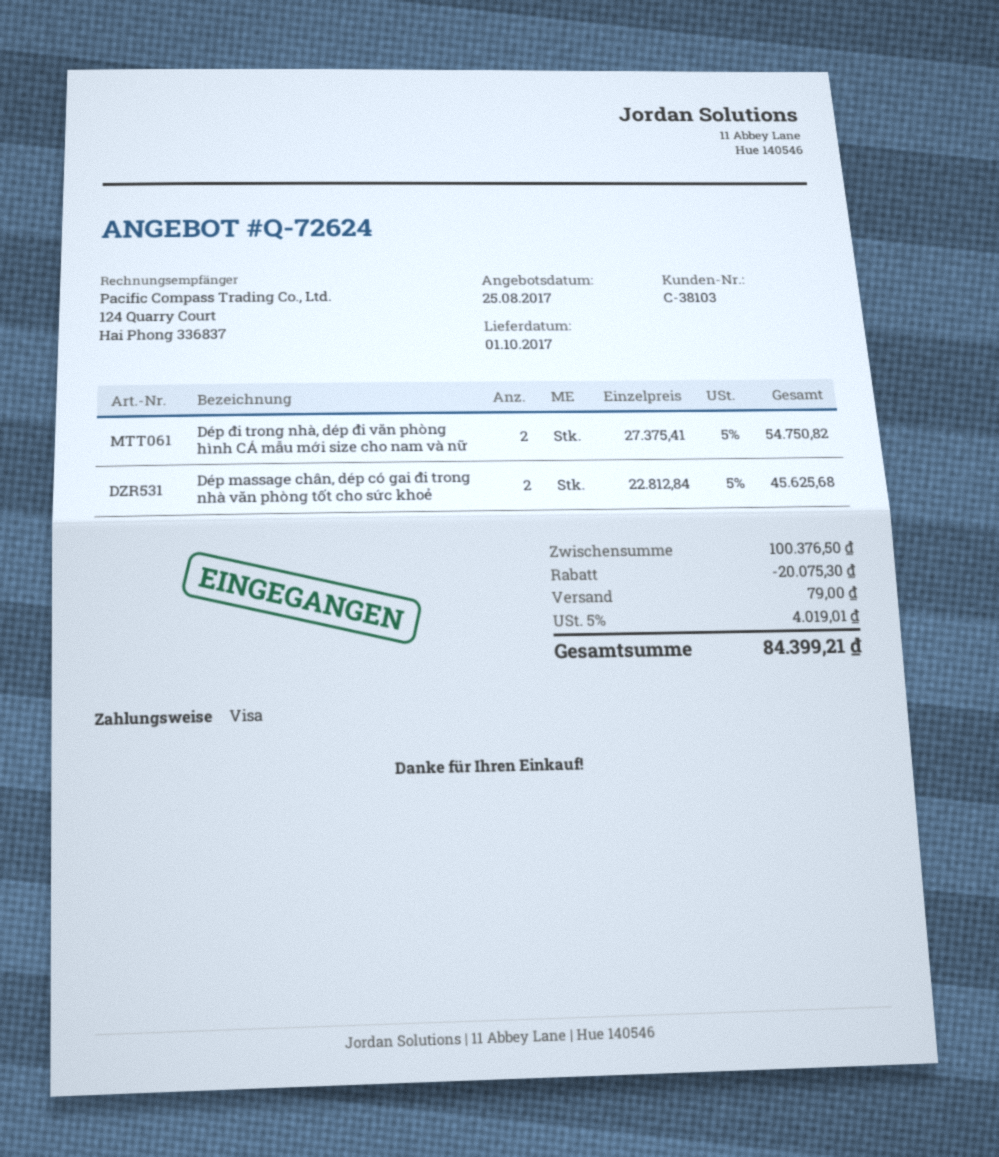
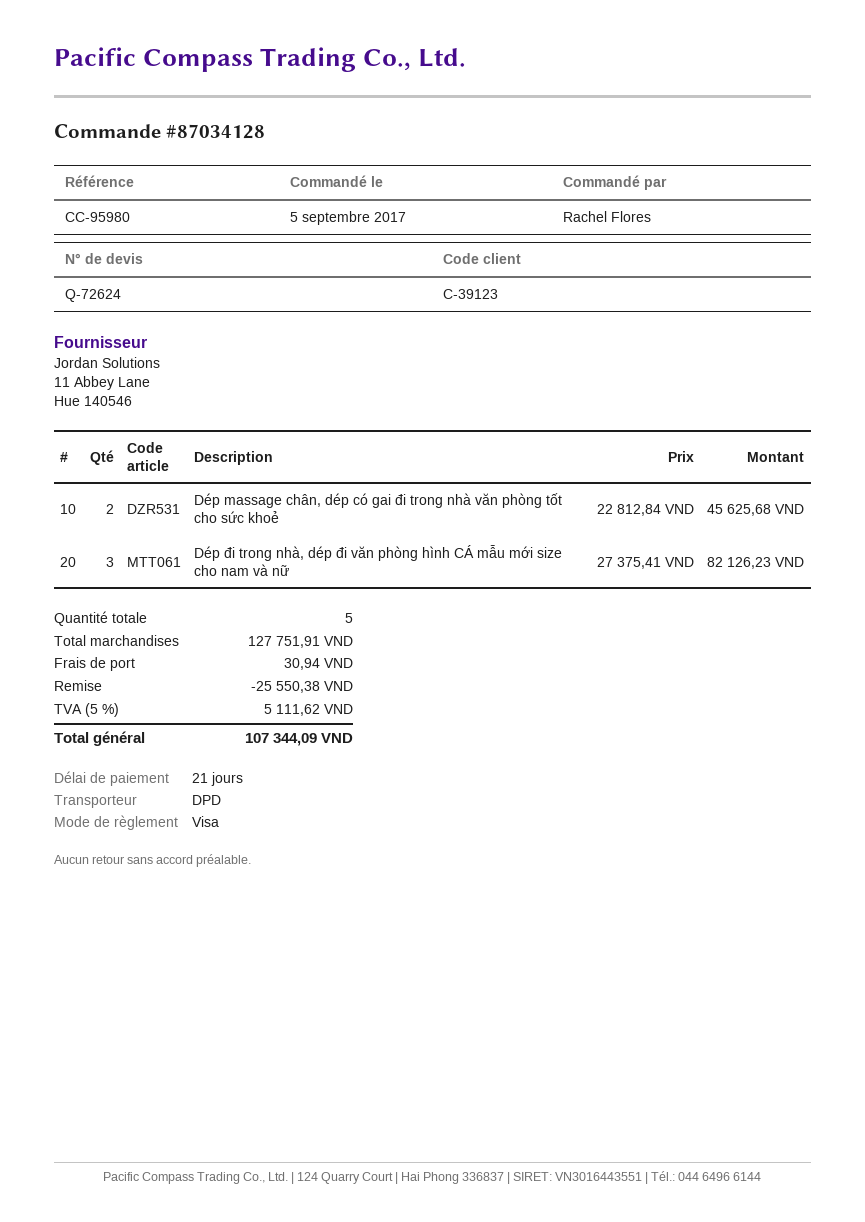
customer number: C-38103 -> C-39123
Dép đi trong nhà, dép đi văn phòng hình CÁ mẫu mới size cho nam và nữ: 2 x 27375.41 = 54750.82 -> 3 x 27375.41 = 82126.23
subtotal: 100376.50 -> 127751.91
discount: 20075.30 -> 25550.38
shipping: 79.00 -> 30.94
tax: 5% = 4019.01 -> 5% = 5111.62
total: 84399.21 -> 107344.09

